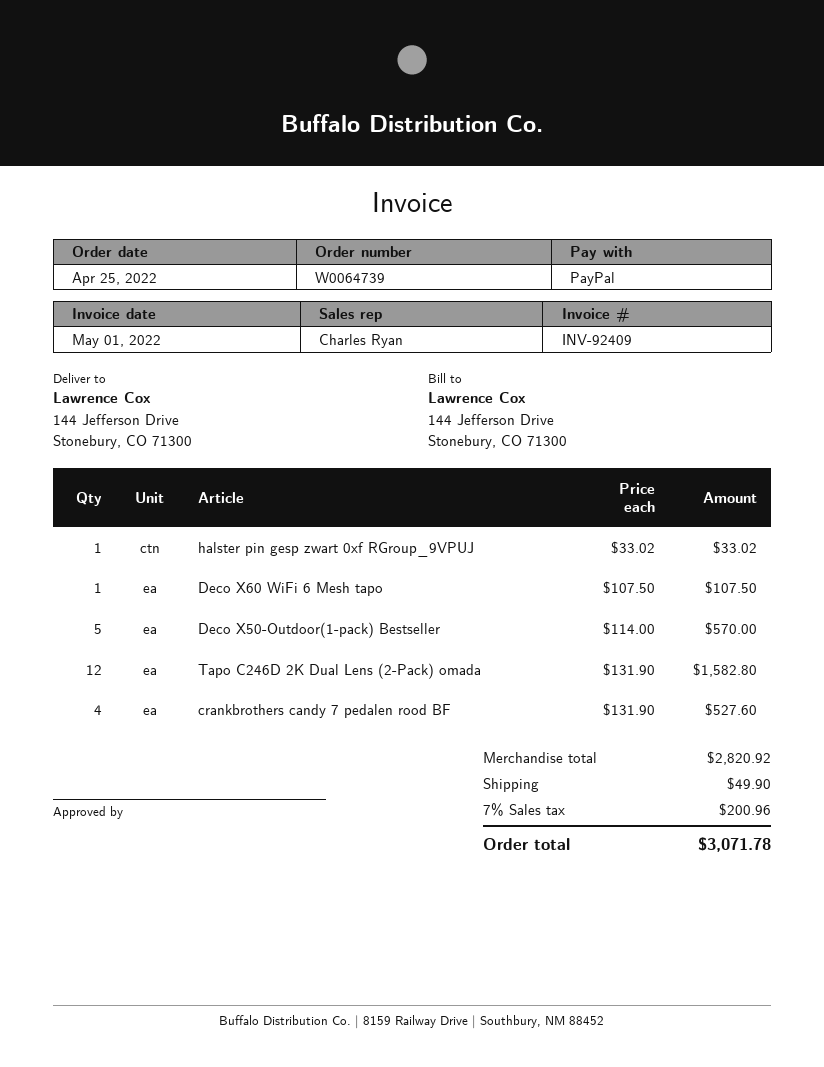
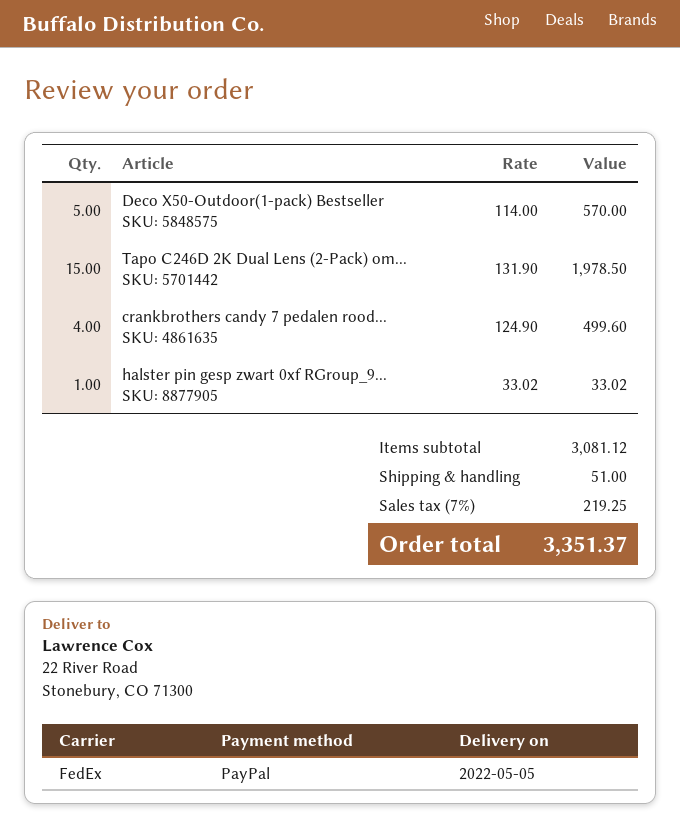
ship to: 144 Jefferson Drive, Stonebury, CO 71300 -> 22 River Road, Stonebury, CO 71300
Deco X60 WiFi 6 Mesh tapo: 1 x 107.50 = 107.50 -> none
Tapo C246D 2K Dual Lens (2-Pack) omada: 12 x 131.90 = 1582.80 -> 15 x 131.90 = 1978.50
crankbrothers candy 7 pedalen rood BF: 4 x 131.90 = 527.60 -> 4 x 124.90 = 499.60
subtotal: 2820.92 -> 3081.12
shipping: 49.90 -> 51.00
tax: 7% = 200.96 -> 7% = 219.25
total: 3071.78 -> 3351.37

